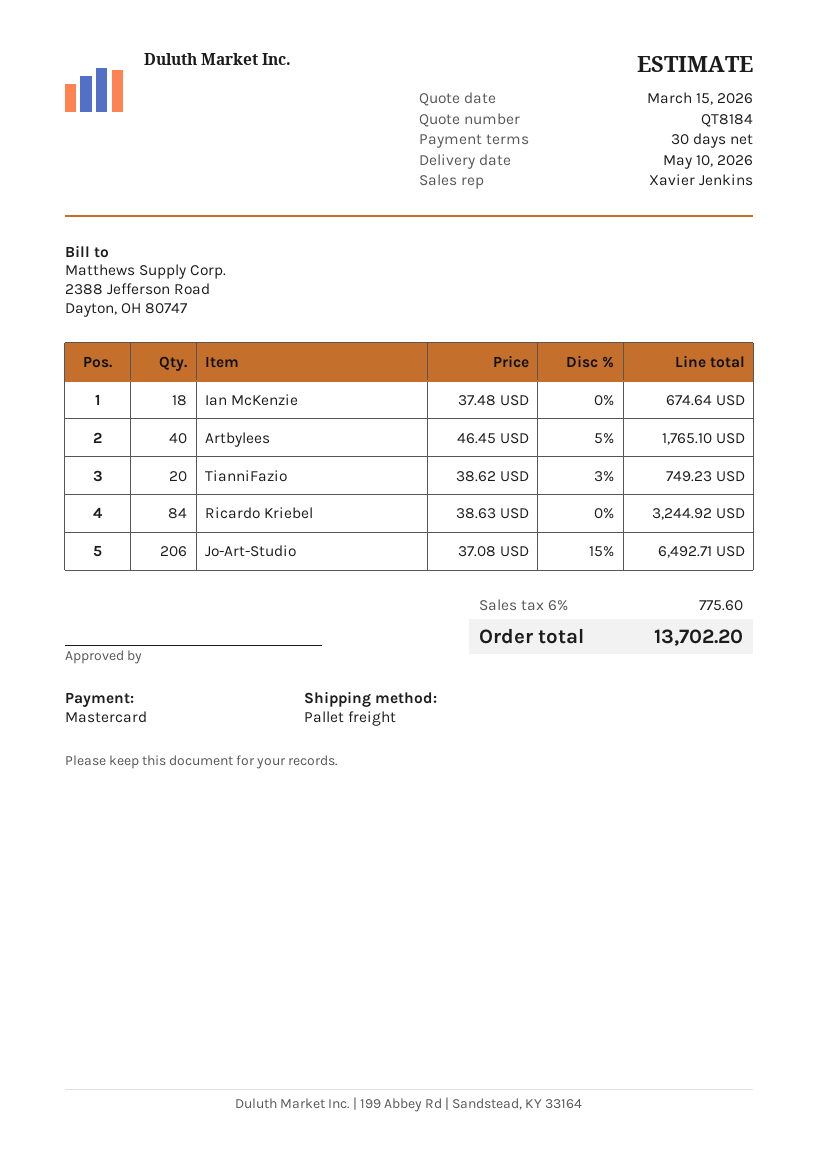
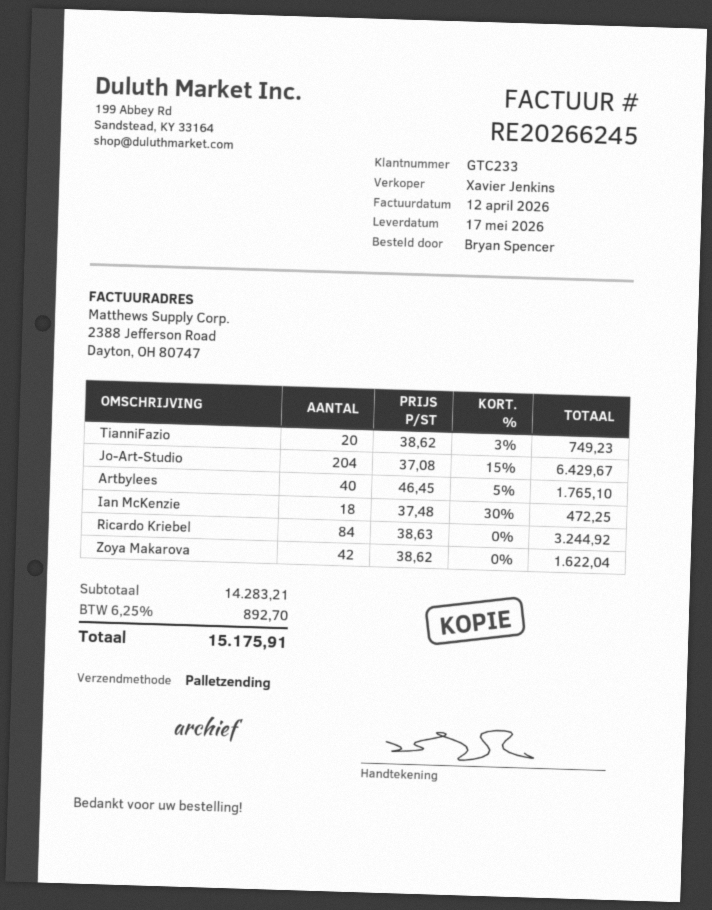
delivery date: 2026-05-10 -> 2026-05-17
Ian McKenzie: 18 x 37.48 = 674.64 -> 18 x 37.48 - 30% = 472.25
Jo-Art-Studio: 206 x 37.08 - 15% = 6492.71 -> 204 x 37.08 - 15% = 6429.67
Zoya Makarova: none -> 42 x 38.62 = 1622.04
tax: 6% = 775.60 -> 6.25% = 892.70
total: 13702.20 -> 15175.91

